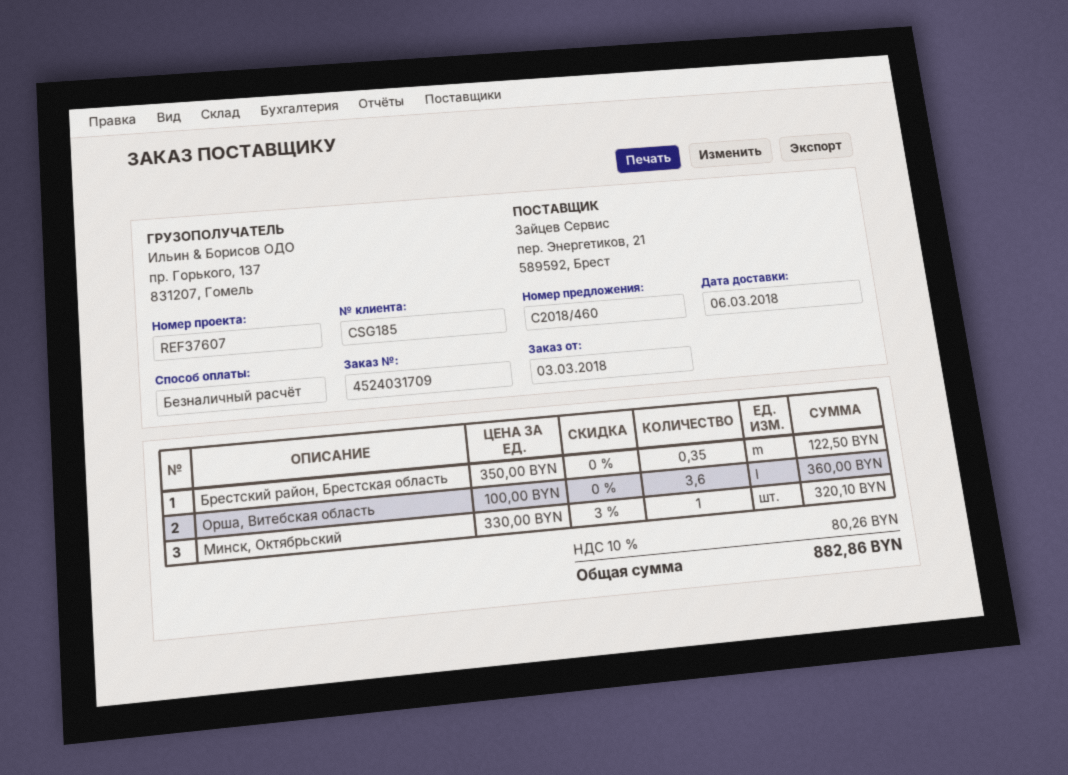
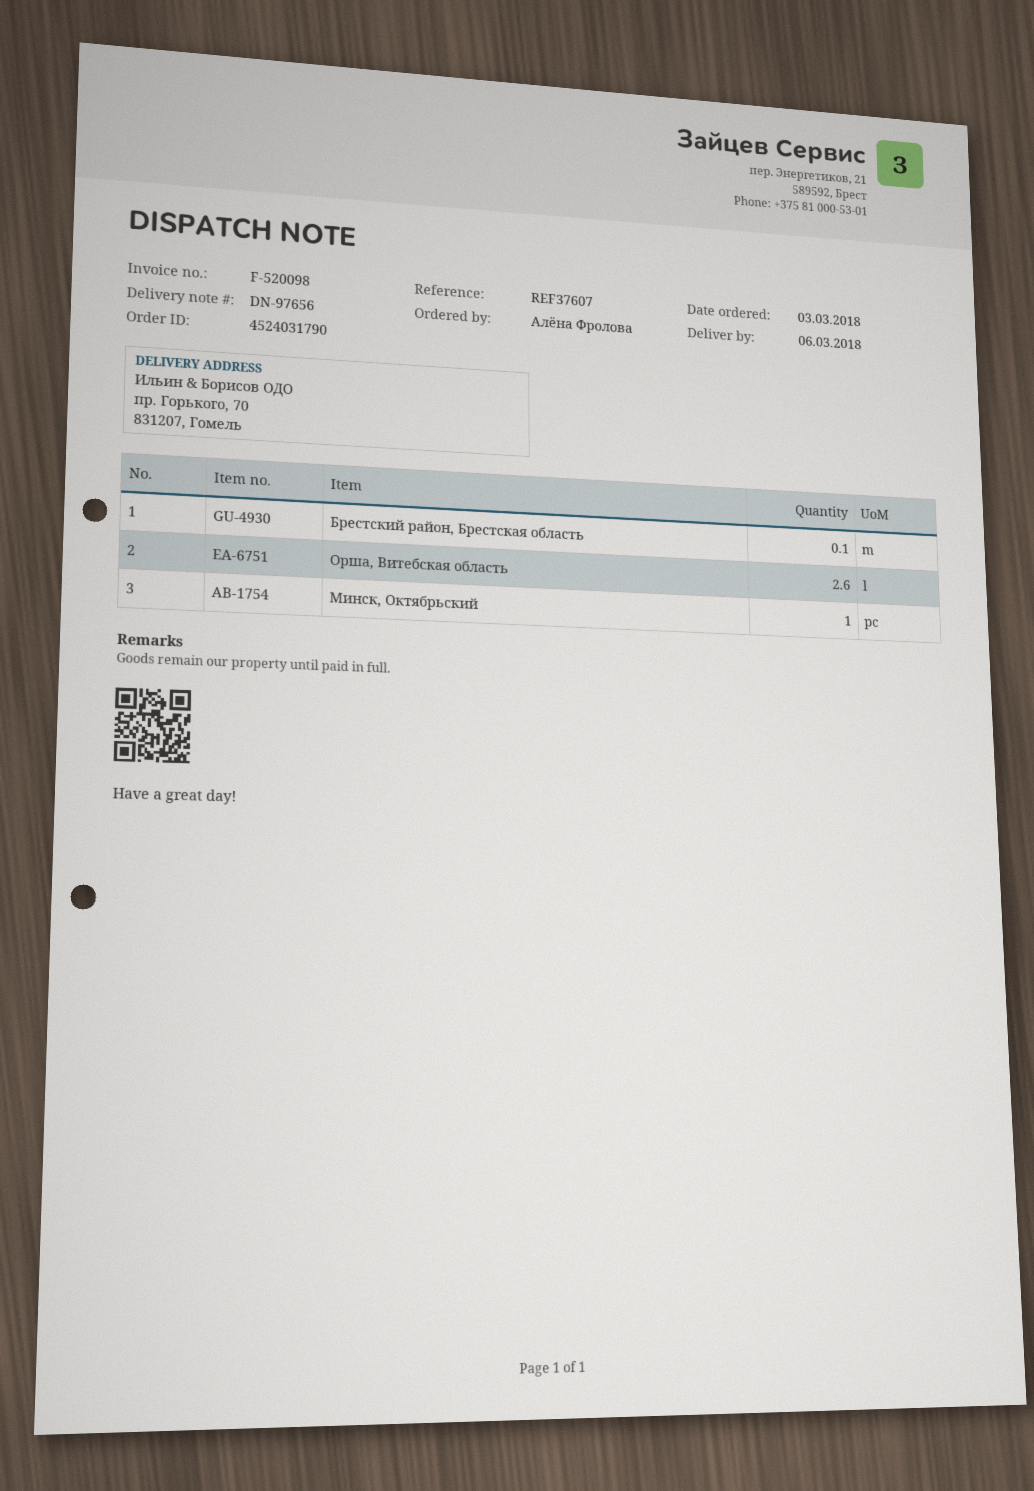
order number: 4524031709 -> 4524031790
ship to: пр. Горького, 137, 831207, Гомель -> пр. Горького, 70, 831207, Гомель
Брестский район, Брестская область: 0.35 -> 0.1
Орша, Витебская область: 3.6 -> 2.6

